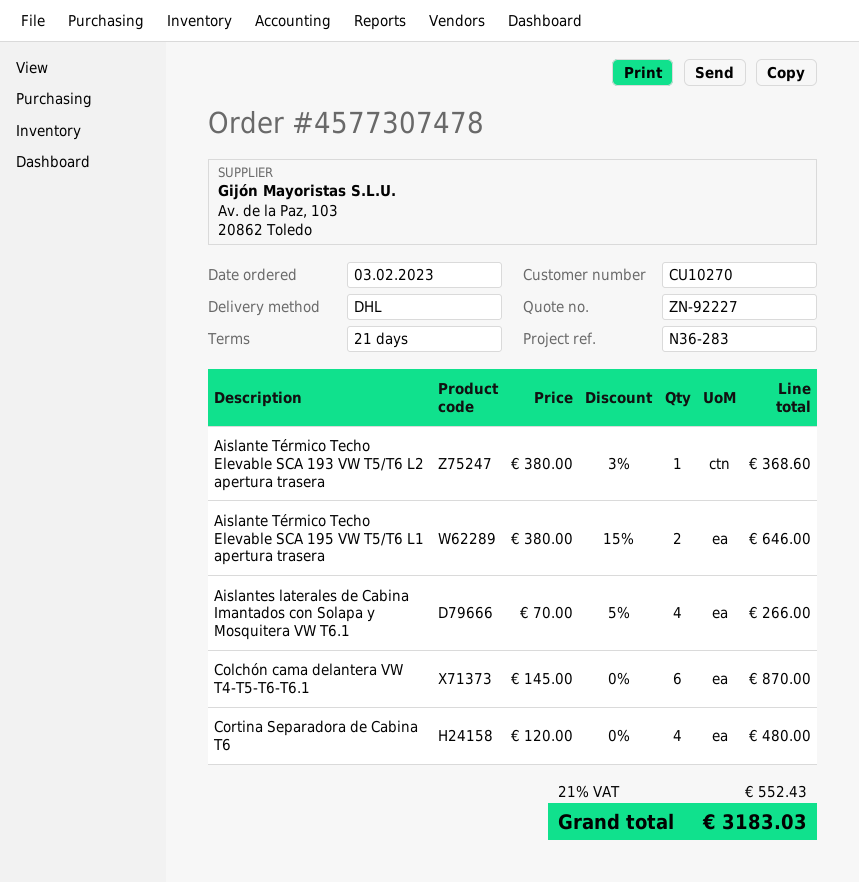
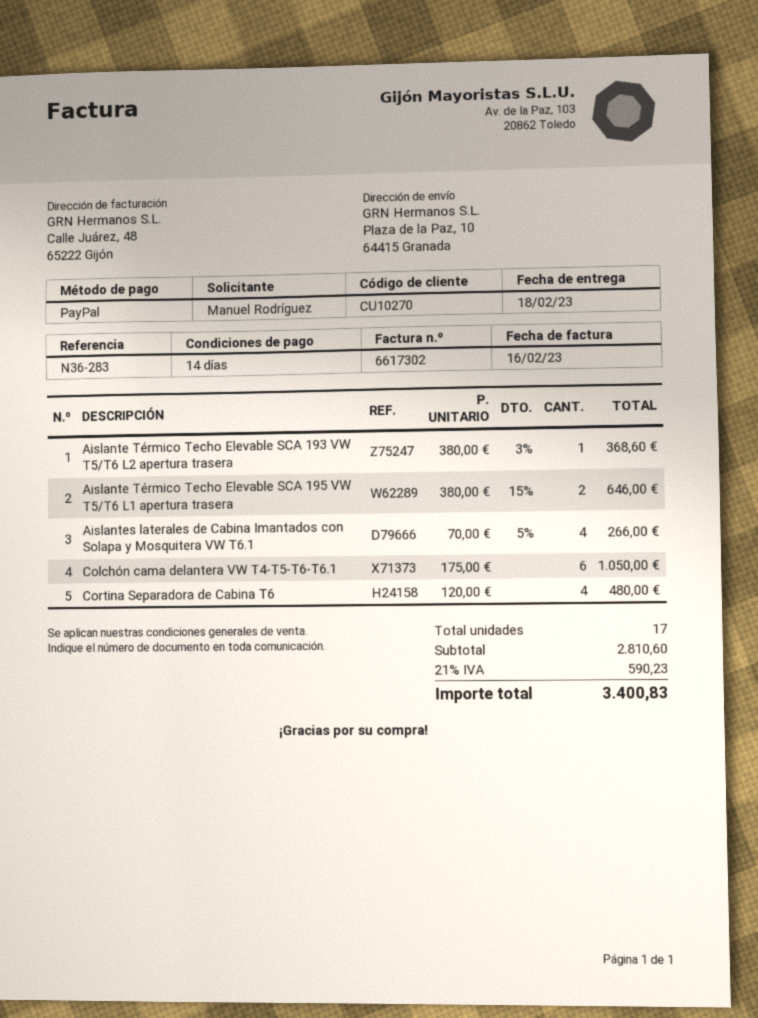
payment terms: 21 days -> 14 days
Colchón cama delantera VW T4-T5-T6-T6.1: 6 x 145.00 = 870.00 -> 6 x 175.00 = 1050.00
tax: 21% = 552.43 -> 21% = 590.23
total: 3183.03 -> 3400.83

